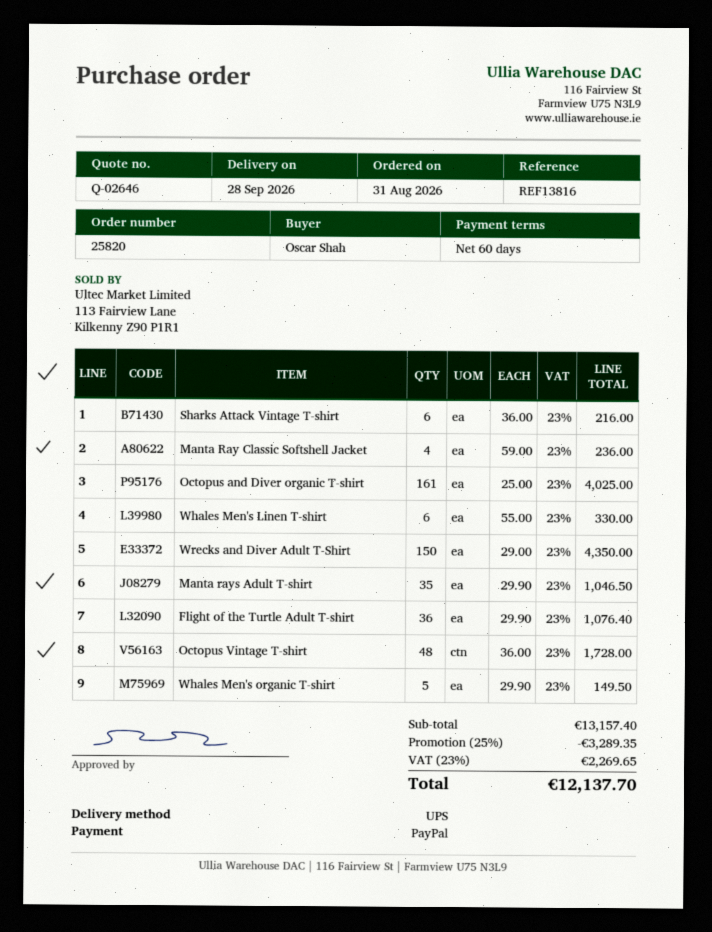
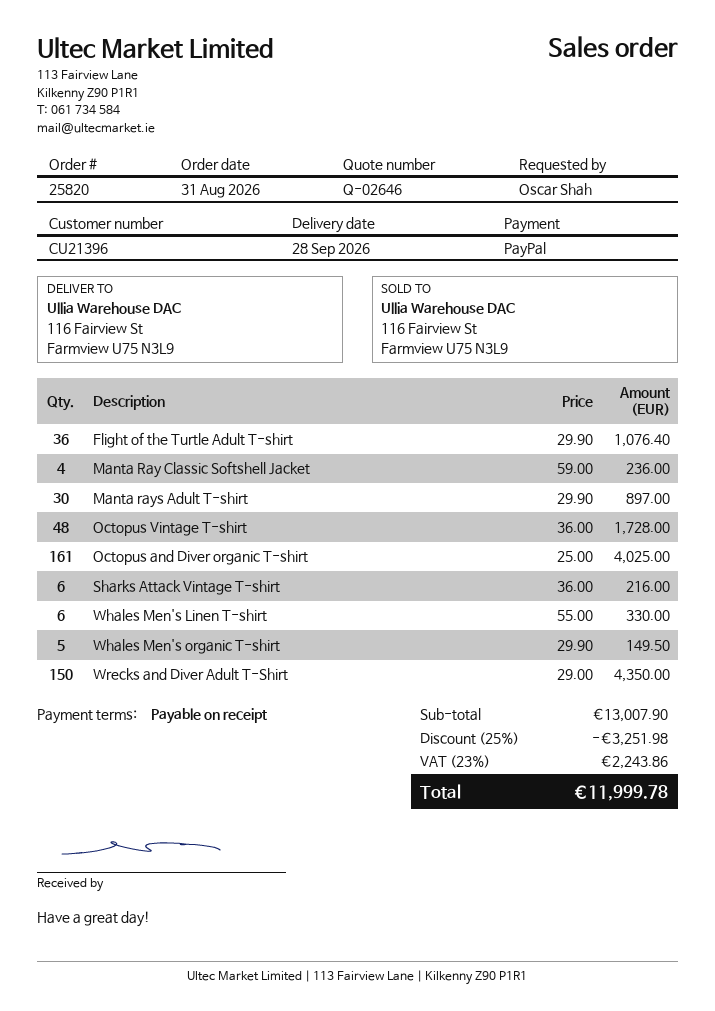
payment terms: 60 days -> on receipt
Manta rays Adult T-shirt: 35 x 29.90 = 1046.50 -> 30 x 29.90 = 897.00
subtotal: 13157.40 -> 13007.90
discount: 25% = 3289.35 -> 25% = 3251.98
tax: 23% = 2269.65 -> 23% = 2243.86
total: 12137.70 -> 11999.78

